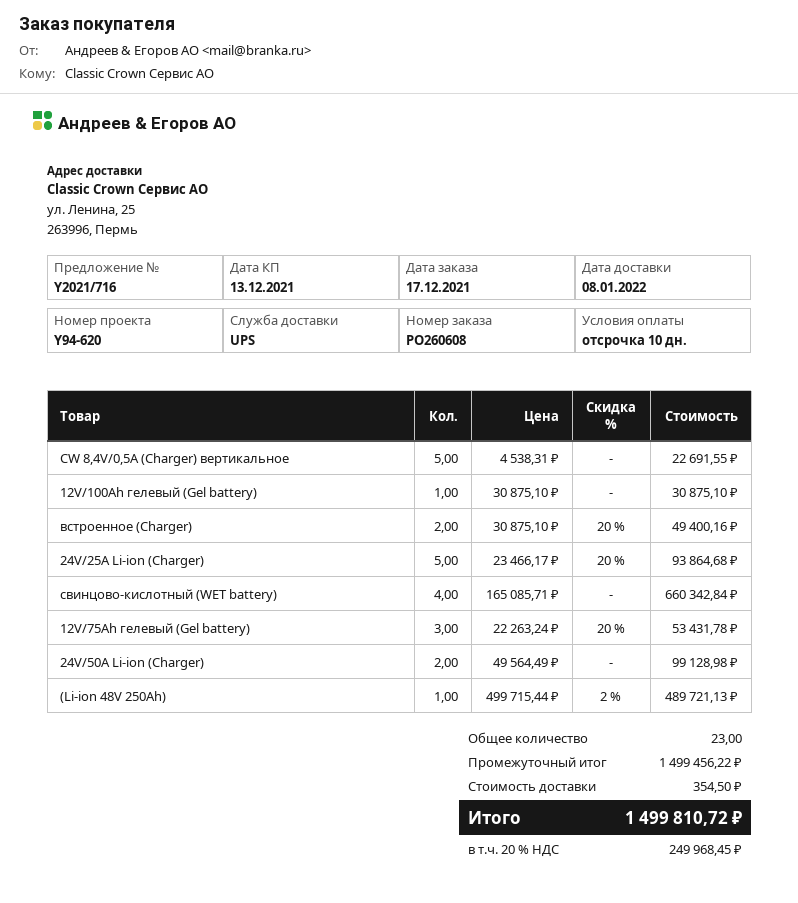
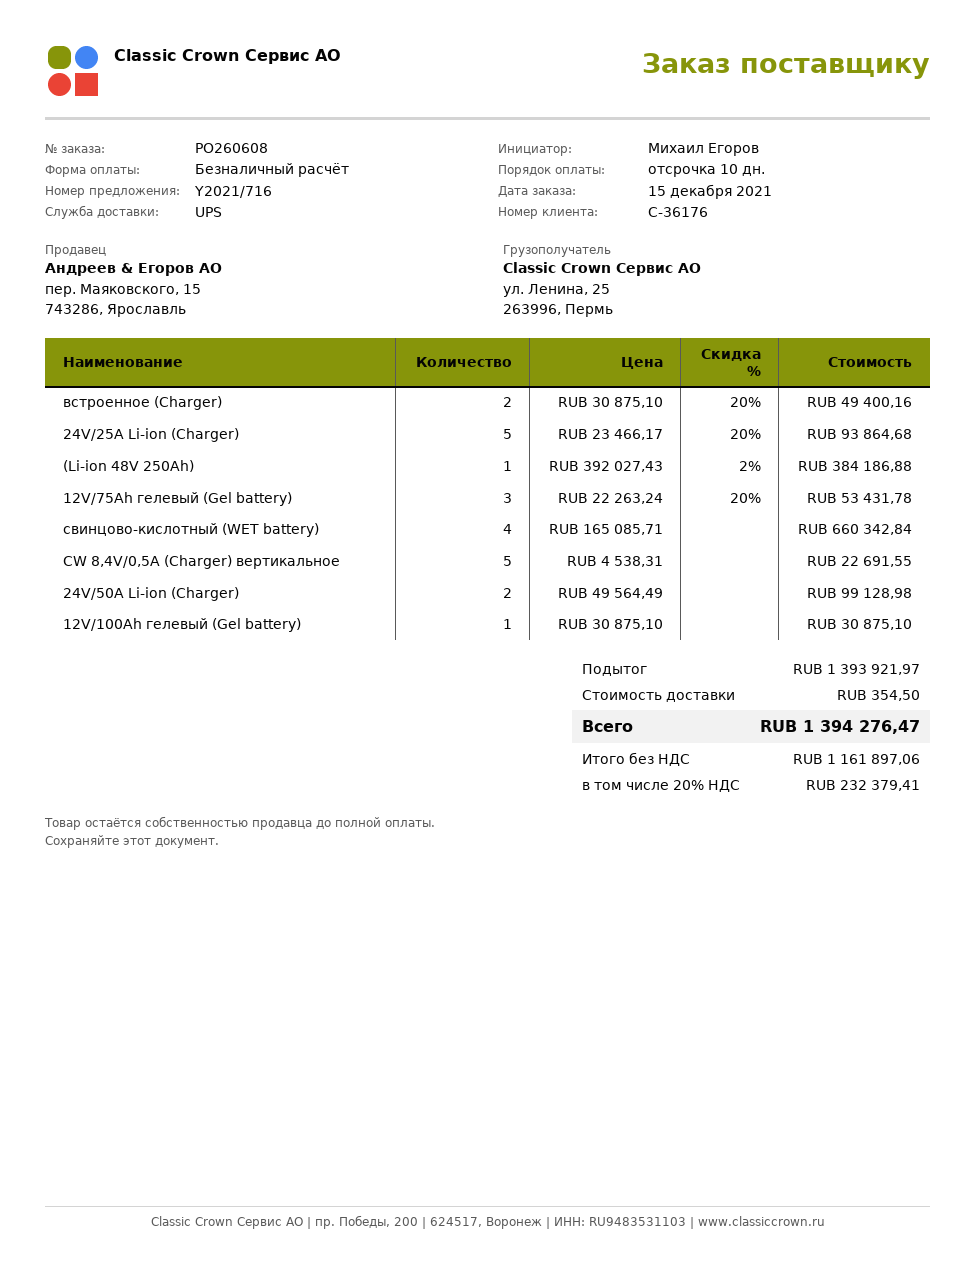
order date: 2021-12-17 -> 2021-12-15
(Li-ion 48V 250Ah): 1 x 499715.44 - 2% = 489721.13 -> 1 x 392027.43 - 2% = 384186.88
subtotal: 1499456.22 -> 1393921.97
tax: 20% = 249968.45 -> 20% = 232379.41
total: 1499810.72 -> 1394276.47

